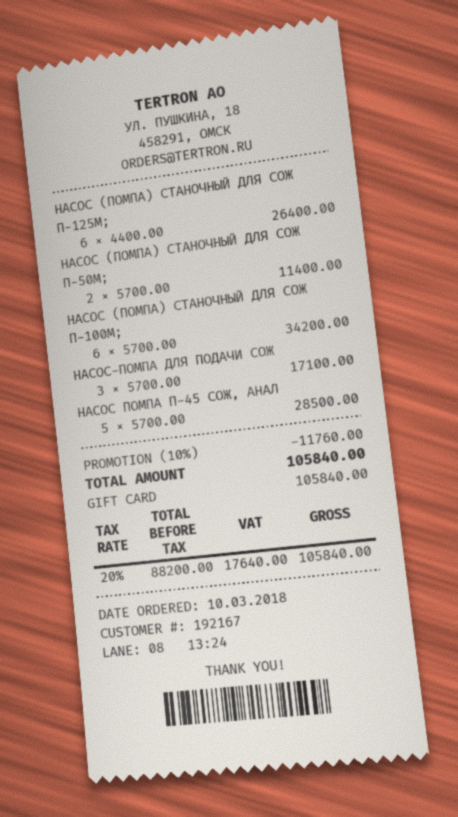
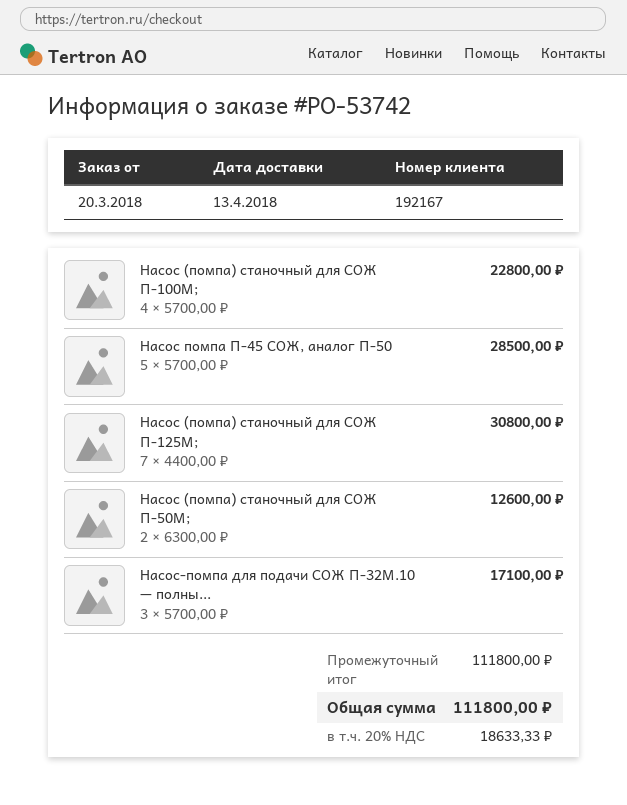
order date: 2018-03-10 -> 2018-03-20
НАСОС (ПОМПА) СТАНОЧНЫЙ ДЛЯ СОЖ П-125М;: 6 x 4400.00 = 26400.00 -> 7 x 4400.00 = 30800.00
НАСОС (ПОМПА) СТАНОЧНЫЙ ДЛЯ СОЖ П-50М;: 2 x 5700.00 = 11400.00 -> 2 x 6300.00 = 12600.00
НАСОС (ПОМПА) СТАНОЧНЫЙ ДЛЯ СОЖ П-100М;: 6 x 5700.00 = 34200.00 -> 4 x 5700.00 = 22800.00
discount: 10% = 11760.00 -> none
tax: 20% = 17640.00 -> 20% = 18633.33
total: 105840.00 -> 111800.00

